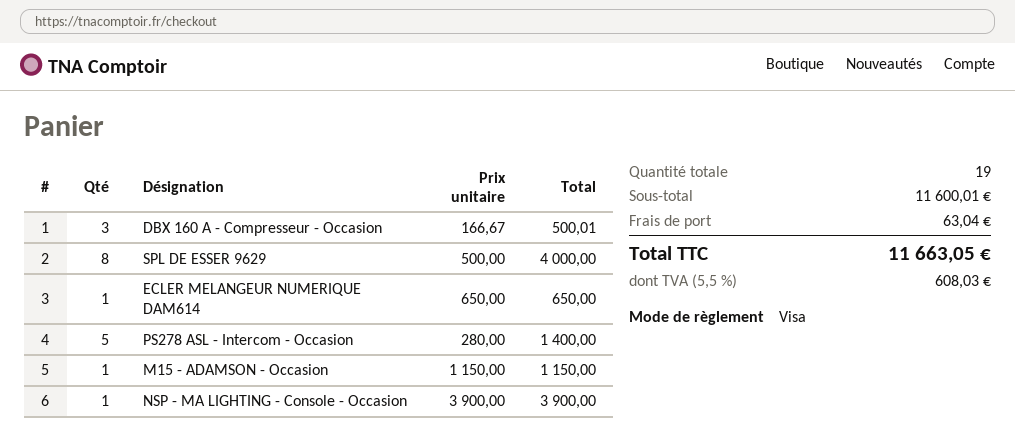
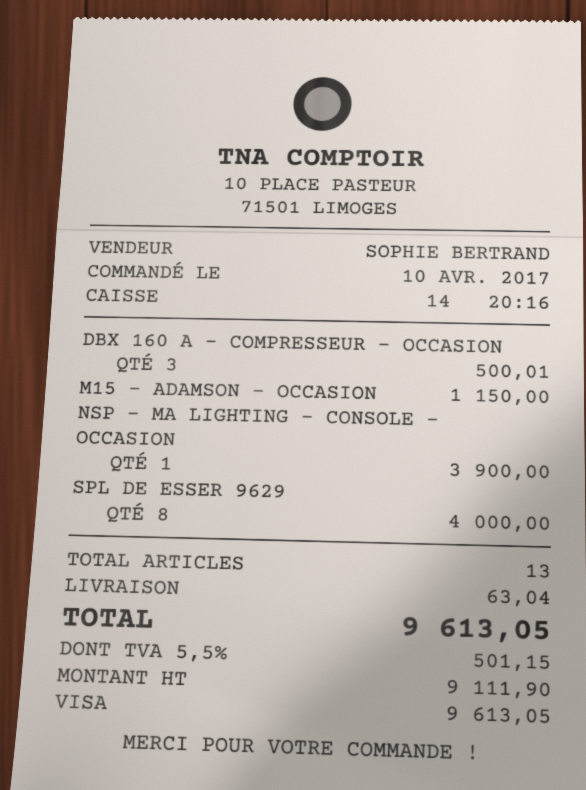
ECLER MELANGEUR NUMERIQUE DAM614: 1 for 650.00 -> none
PS278 ASL - Intercom - Occasion: 5 for 1400.00 -> none
total quantity: 19 -> 13
tax: 5.5% = 608.03 -> 5.5% = 501.15
total: 11663.05 -> 9613.05

